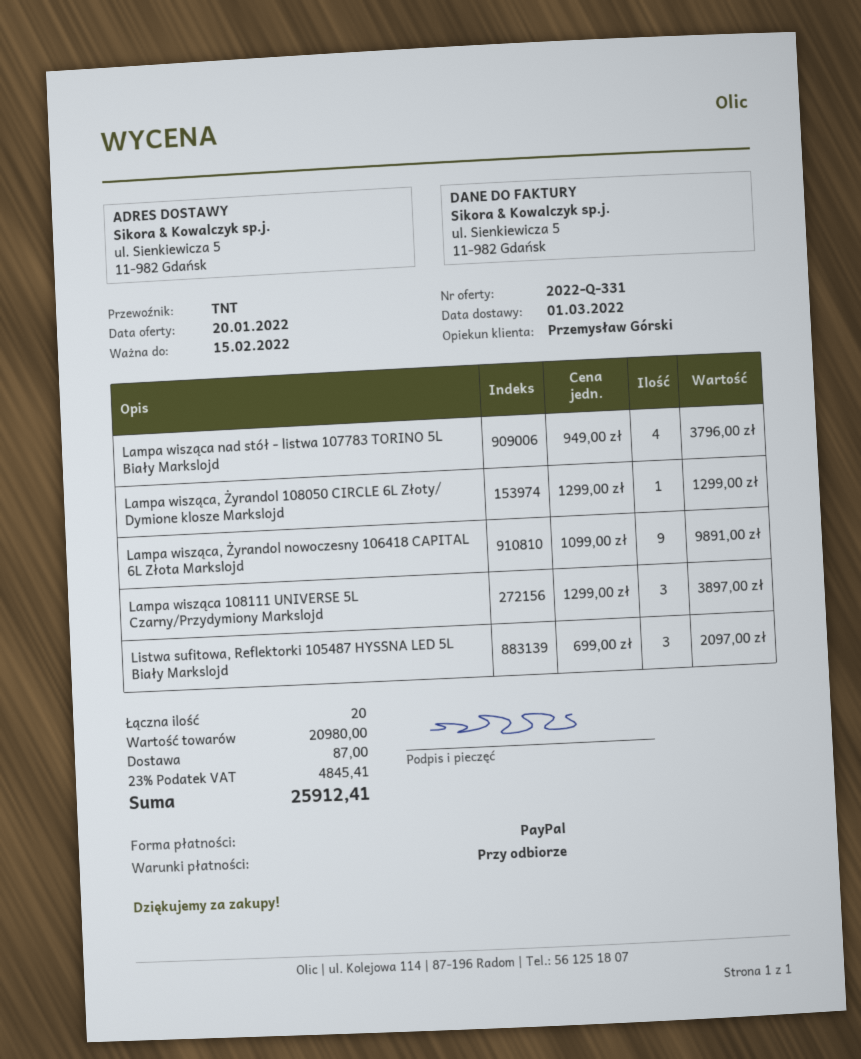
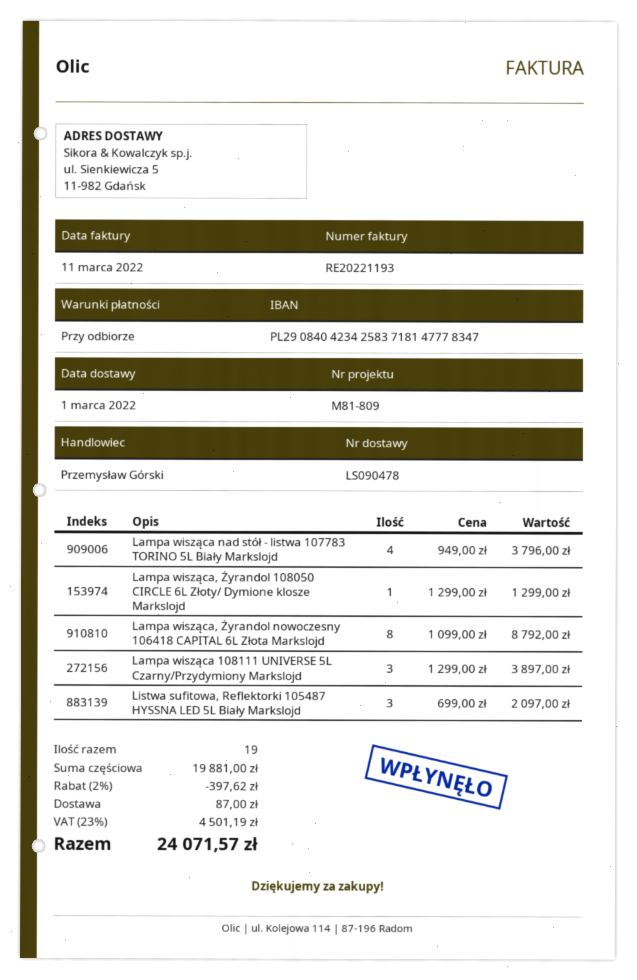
Lampa wisząca, Żyrandol nowoczesny 106418 CAPITAL 6L Złota Markslojd: 9 x 1099.00 = 9891.00 -> 8 x 1099.00 = 8792.00
total quantity: 20 -> 19
subtotal: 20980.00 -> 19881.00
discount: none -> 2% = 397.62
tax: 23% = 4845.41 -> 23% = 4501.19
total: 25912.41 -> 24071.57

